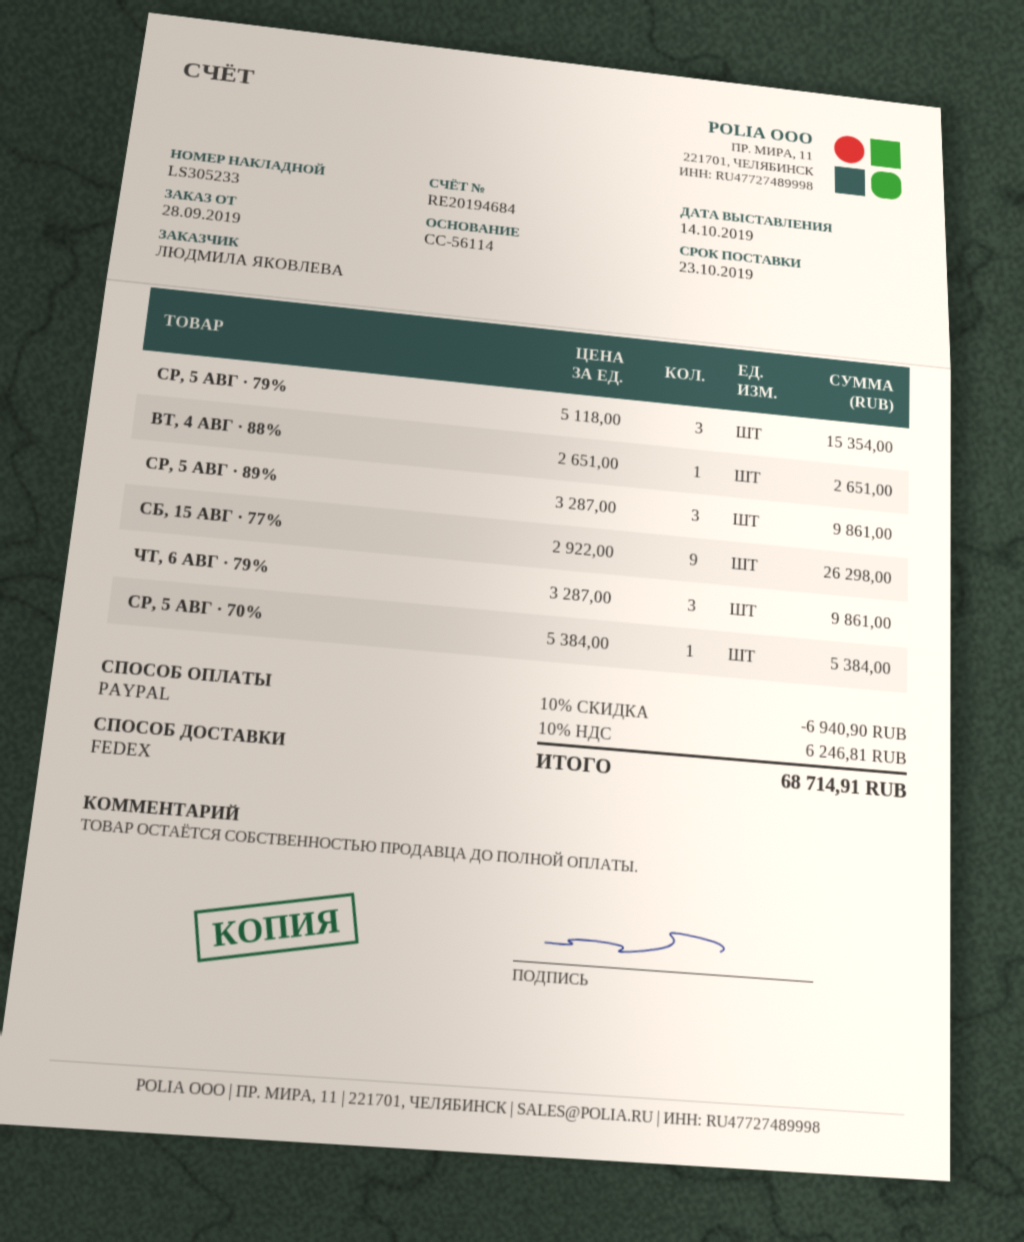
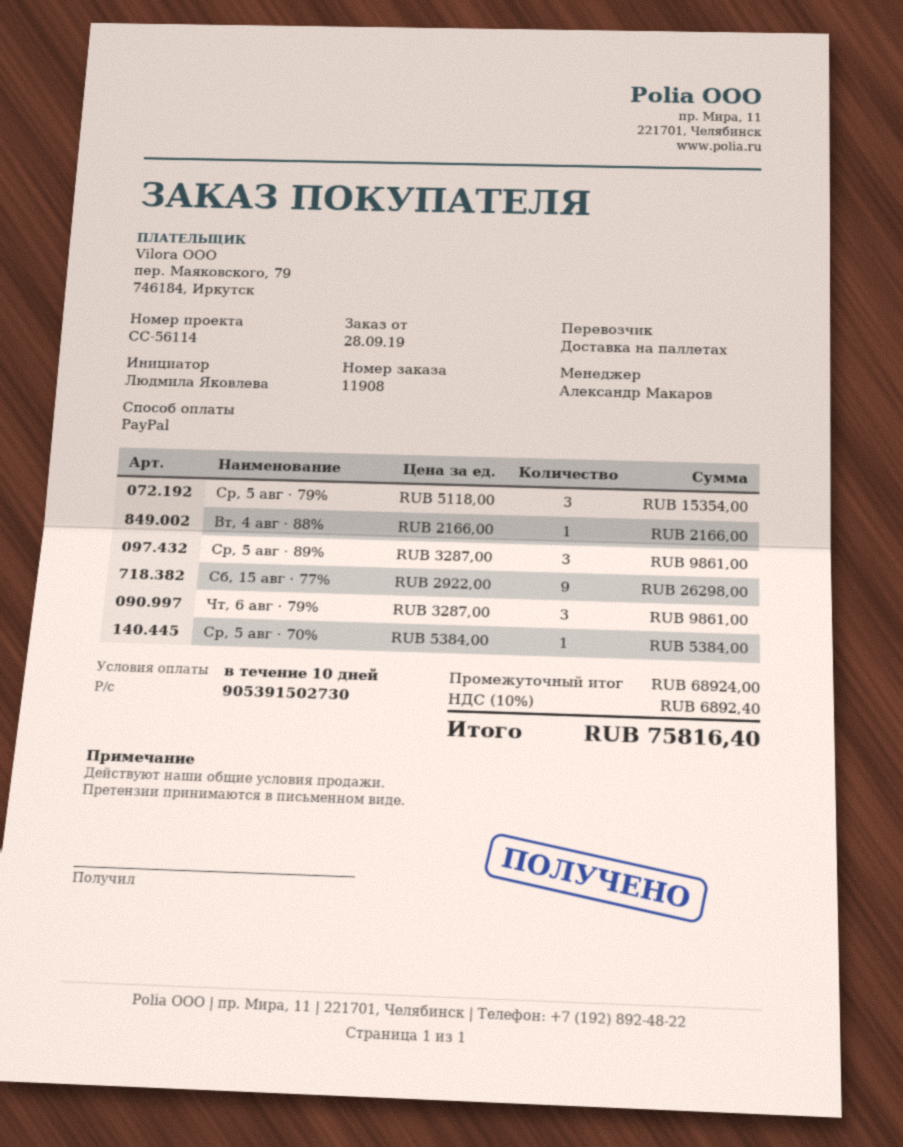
shipping method: FedEx -> pallet freight
ВТ, 4 АВГ · 88%: 1 x 2651.00 = 2651.00 -> 1 x 2166.00 = 2166.00
discount: 10% = 6940.90 -> none
tax: 10% = 6246.81 -> 10% = 6892.40
total: 68714.91 -> 75816.40

